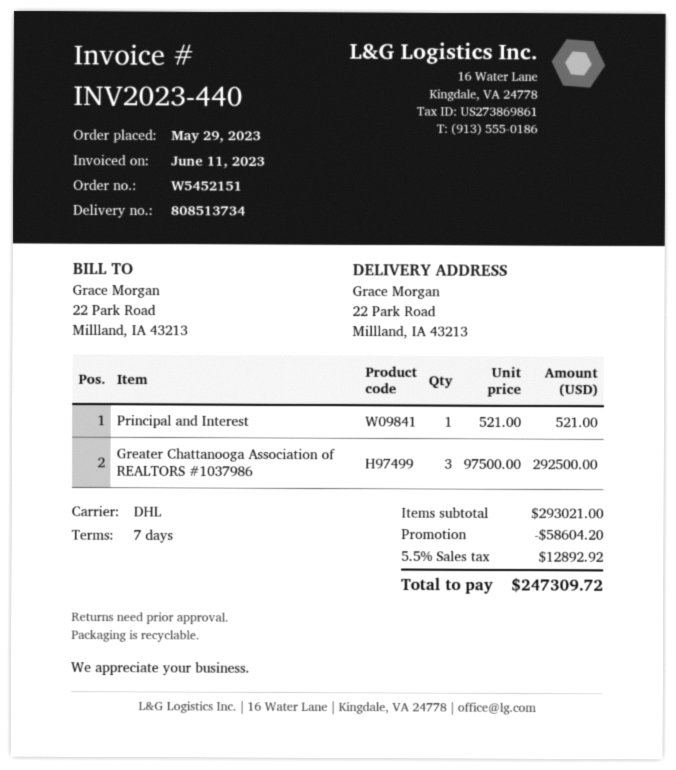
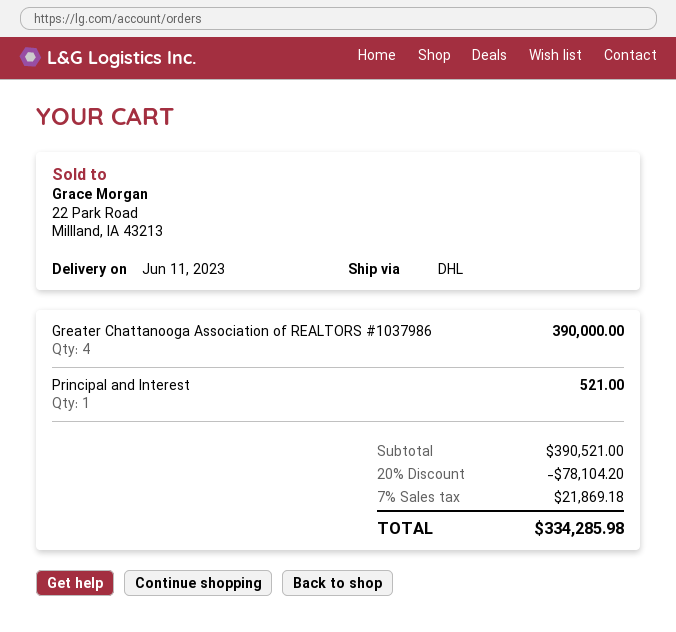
Greater Chattanooga Association of REALTORS #1037986: 3 for 292500.00 -> 4 for 390000.00
subtotal: 293021.00 -> 390521.00
discount: 58604.20 -> 78104.20
tax: 5.5% = 12892.92 -> 7% = 21869.18
total: 247309.72 -> 334285.98

